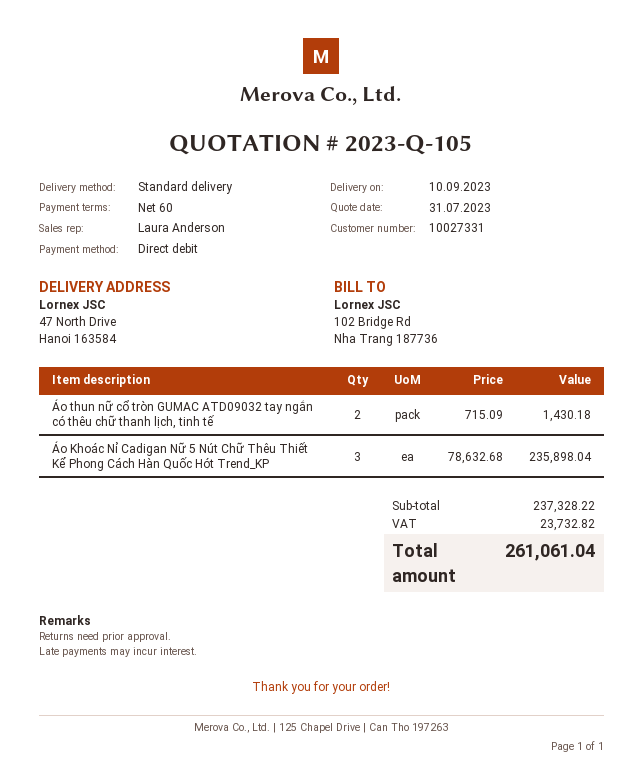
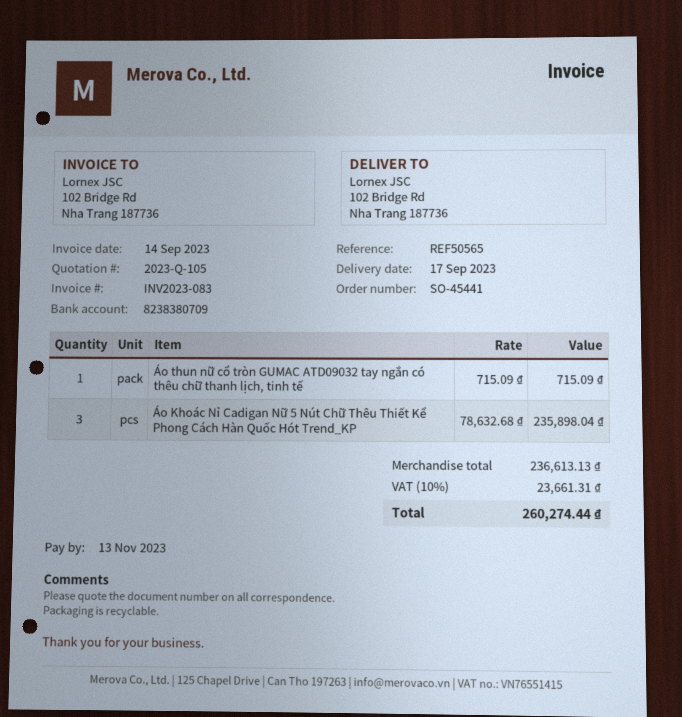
delivery date: 2023-09-10 -> 2023-09-17
ship to: 47 North Drive, Hanoi 163584 -> 102 Bridge Rd, Nha Trang 187736
Áo thun nữ cổ tròn GUMAC ATD09032 tay ngắn có thêu chữ thanh lịch, tinh tế: 2 x 715.09 = 1430.18 -> 1 x 715.09 = 715.09
subtotal: 237328.22 -> 236613.13
tax: 23732.82 -> 23661.31
total: 261061.04 -> 260274.44

